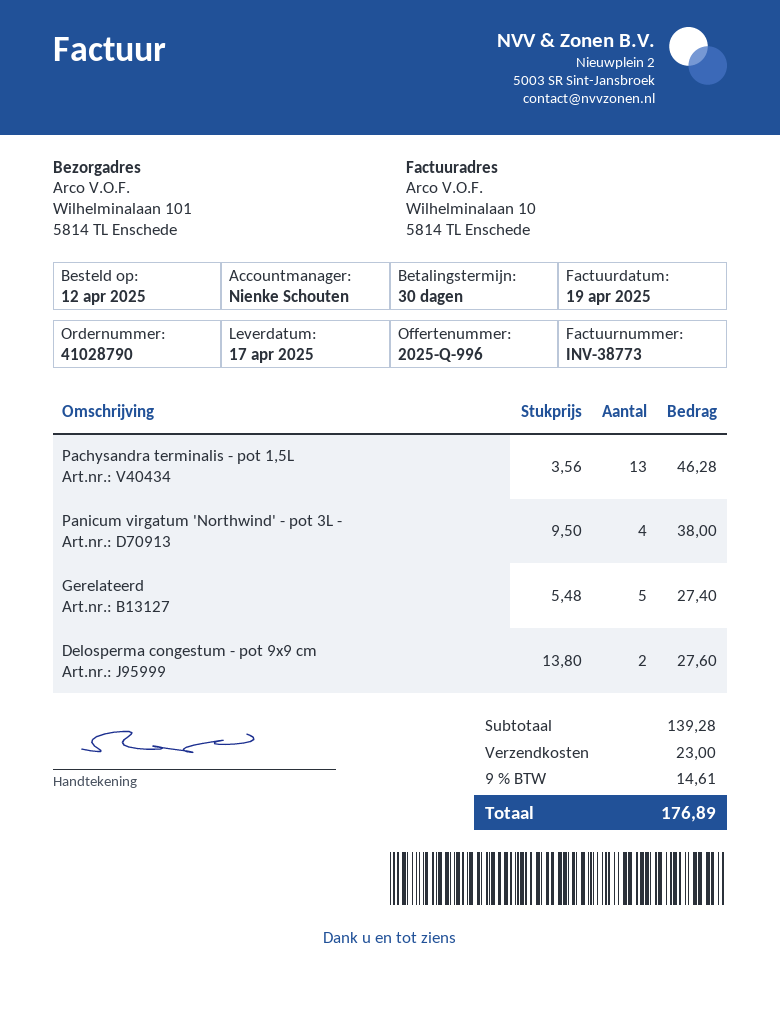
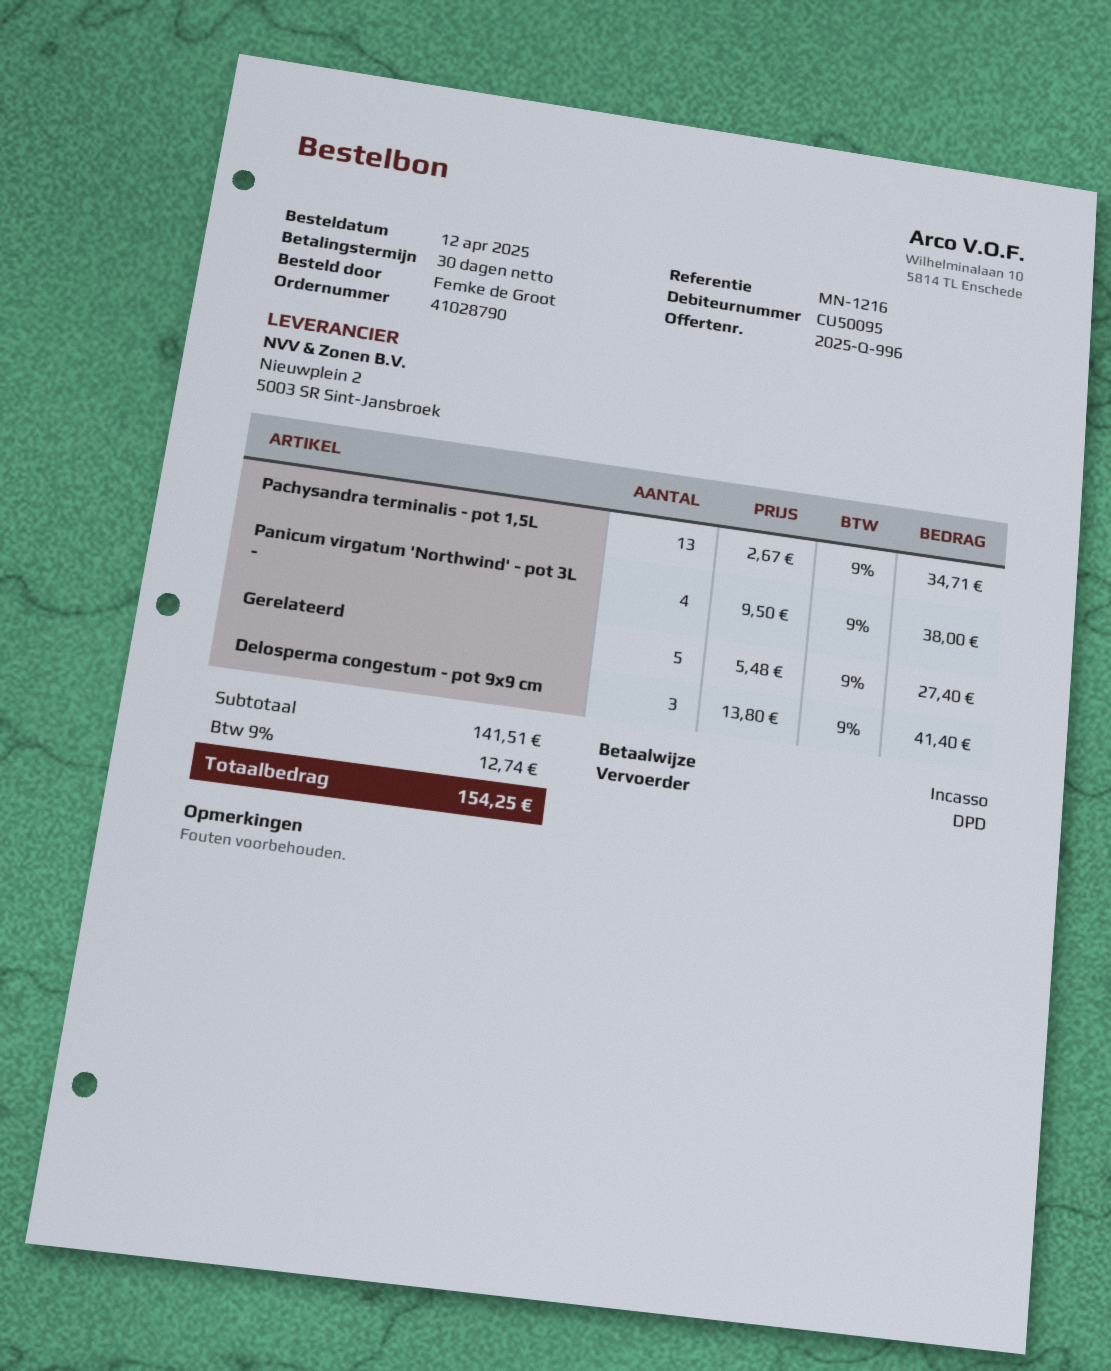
Pachysandra terminalis - pot 1,5L: 13 x 3.56 = 46.28 -> 13 x 2.67 = 34.71
Delosperma congestum - pot 9x9 cm: 2 x 13.80 = 27.60 -> 3 x 13.80 = 41.40
subtotal: 139.28 -> 141.51
shipping: 23.00 -> none
tax: 9% = 14.61 -> 9% = 12.74
total: 176.89 -> 154.25

